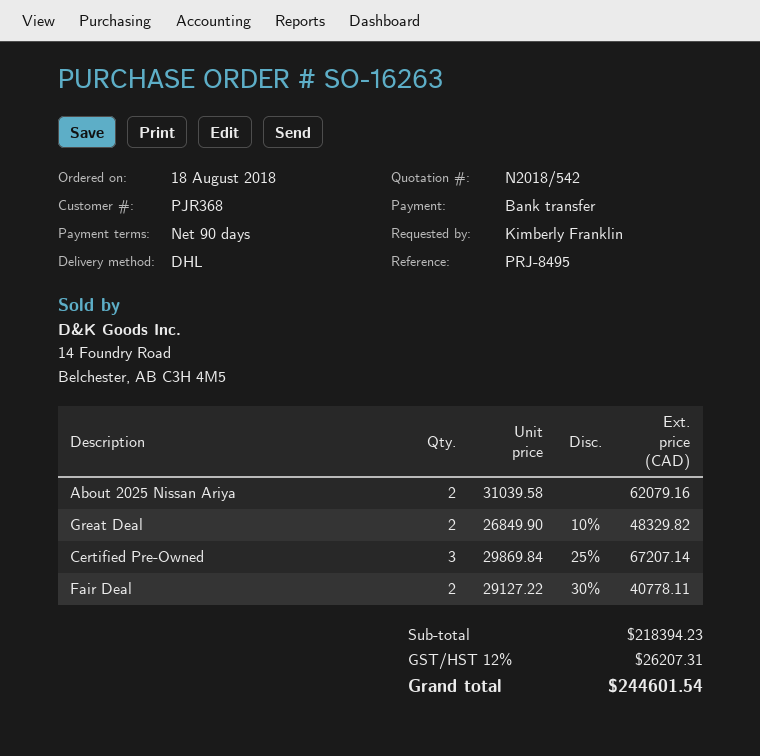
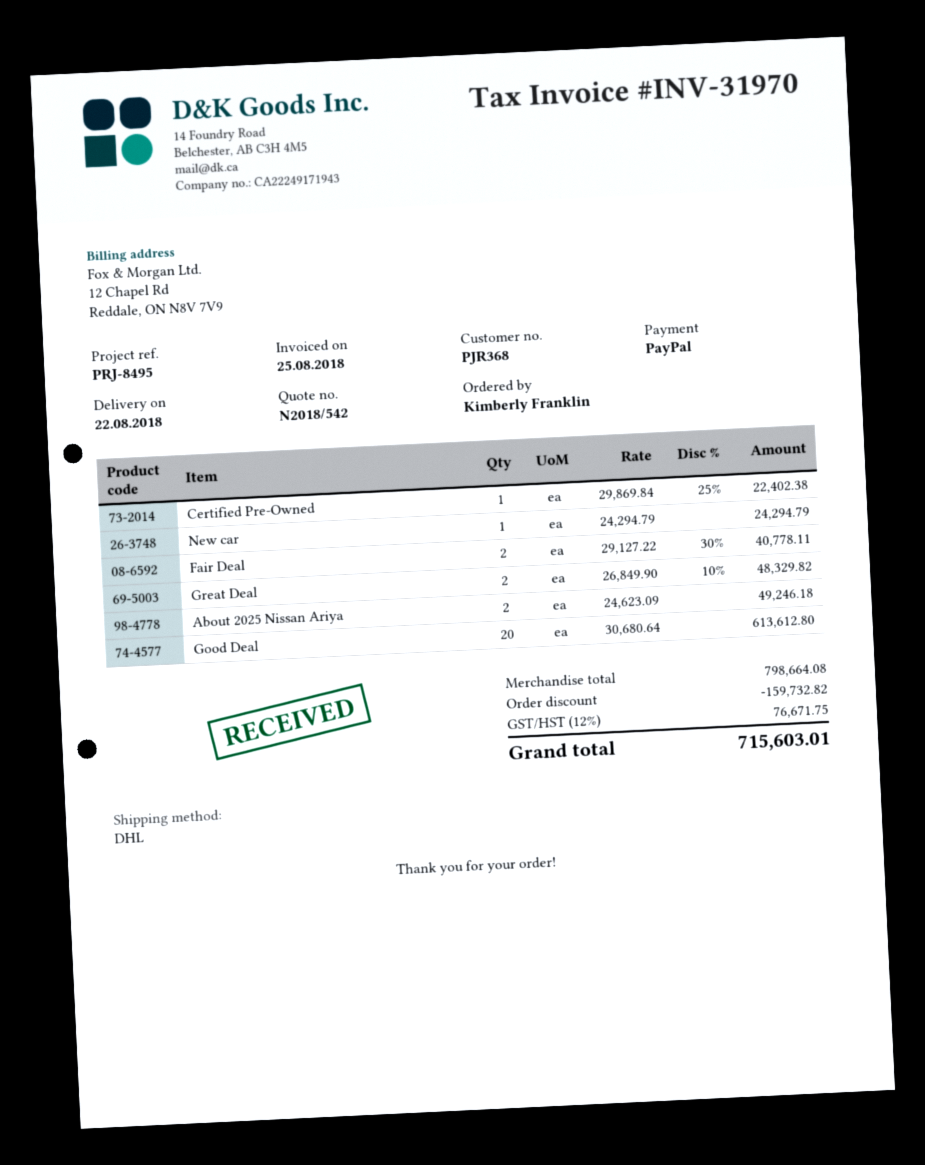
payment method: bank transfer -> PayPal
About 2025 Nissan Ariya: 2 x 31039.58 = 62079.16 -> 2 x 24623.09 = 49246.18
Certified Pre-Owned: 3 x 29869.84 - 25% = 67207.14 -> 1 x 29869.84 - 25% = 22402.38
New car: none -> 1 x 24294.79 = 24294.79
Good Deal: none -> 20 x 30680.64 = 613612.80
subtotal: 218394.23 -> 798664.08
discount: none -> 159732.82
tax: 12% = 26207.31 -> 12% = 76671.75
total: 244601.54 -> 715603.01

